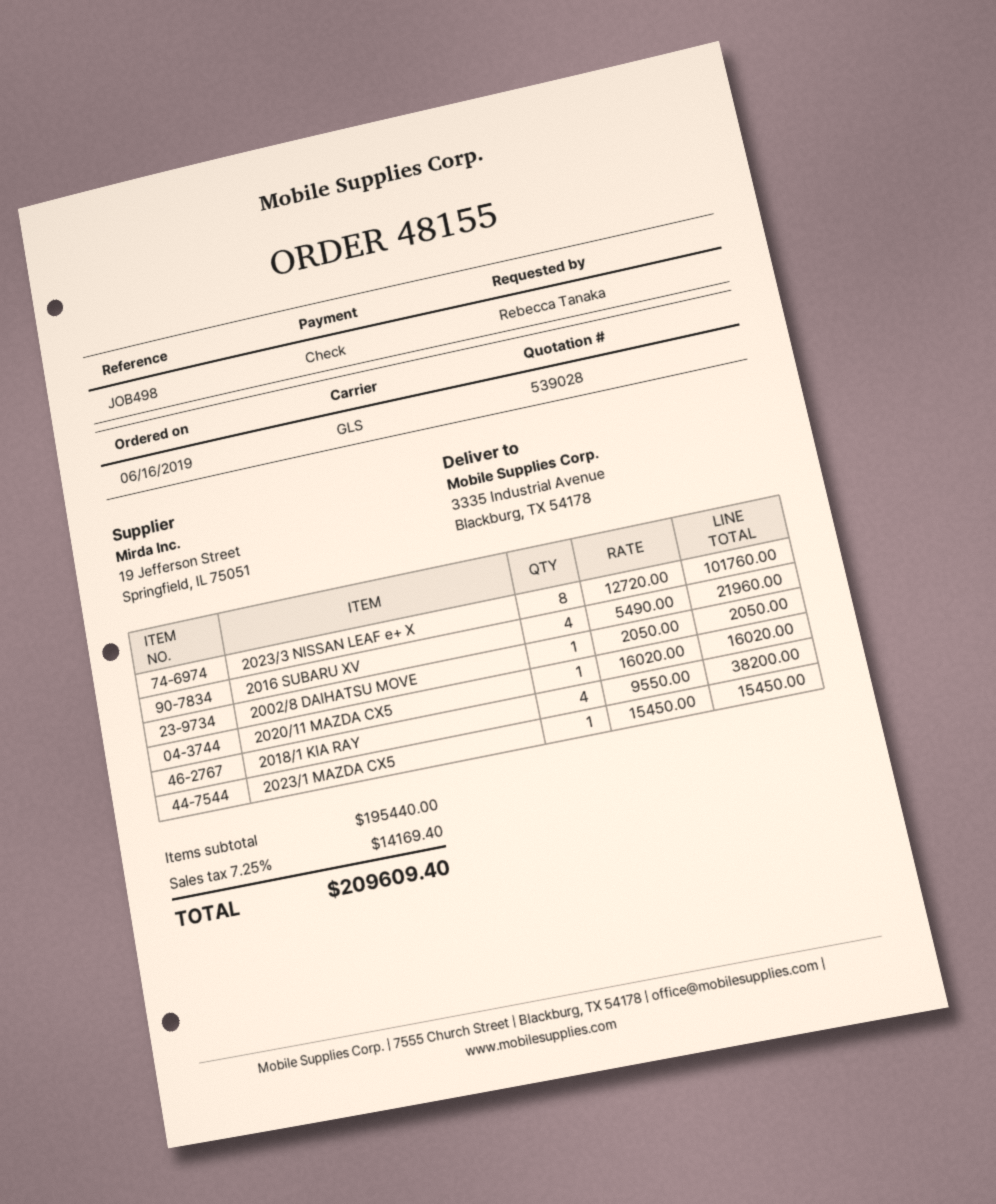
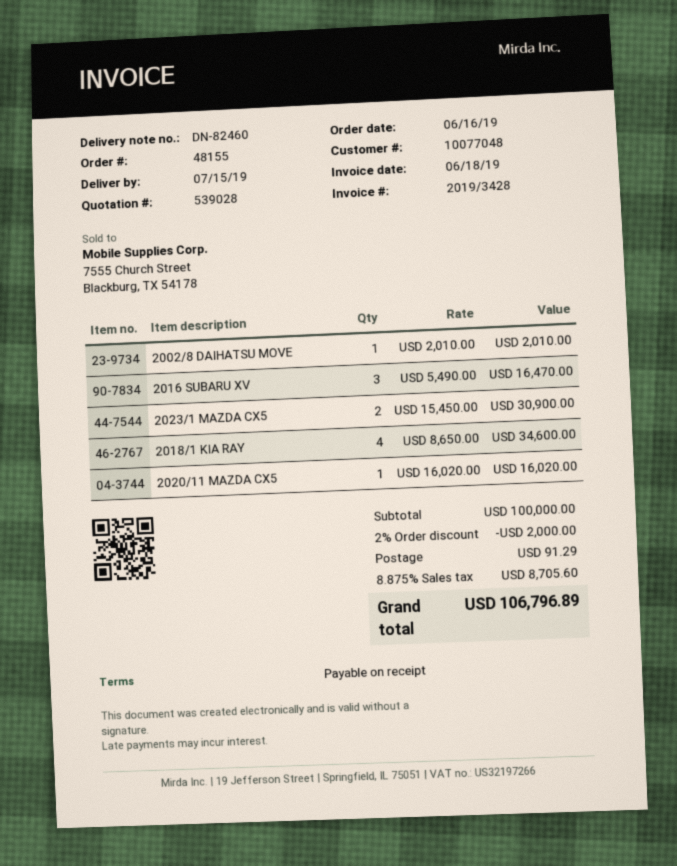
2023/3 NISSAN LEAF e+ X: 8 x 12720.00 = 101760.00 -> none
2016 SUBARU XV: 4 x 5490.00 = 21960.00 -> 3 x 5490.00 = 16470.00
2002/8 DAIHATSU MOVE: 1 x 2050.00 = 2050.00 -> 1 x 2010.00 = 2010.00
2018/1 KIA RAY: 4 x 9550.00 = 38200.00 -> 4 x 8650.00 = 34600.00
2023/1 MAZDA CX5: 1 x 15450.00 = 15450.00 -> 2 x 15450.00 = 30900.00
subtotal: 195440.00 -> 100000.00
discount: none -> 2% = 2000.00
shipping: none -> 91.29
tax: 7.25% = 14169.40 -> 8.875% = 8705.60
total: 209609.40 -> 106796.89

